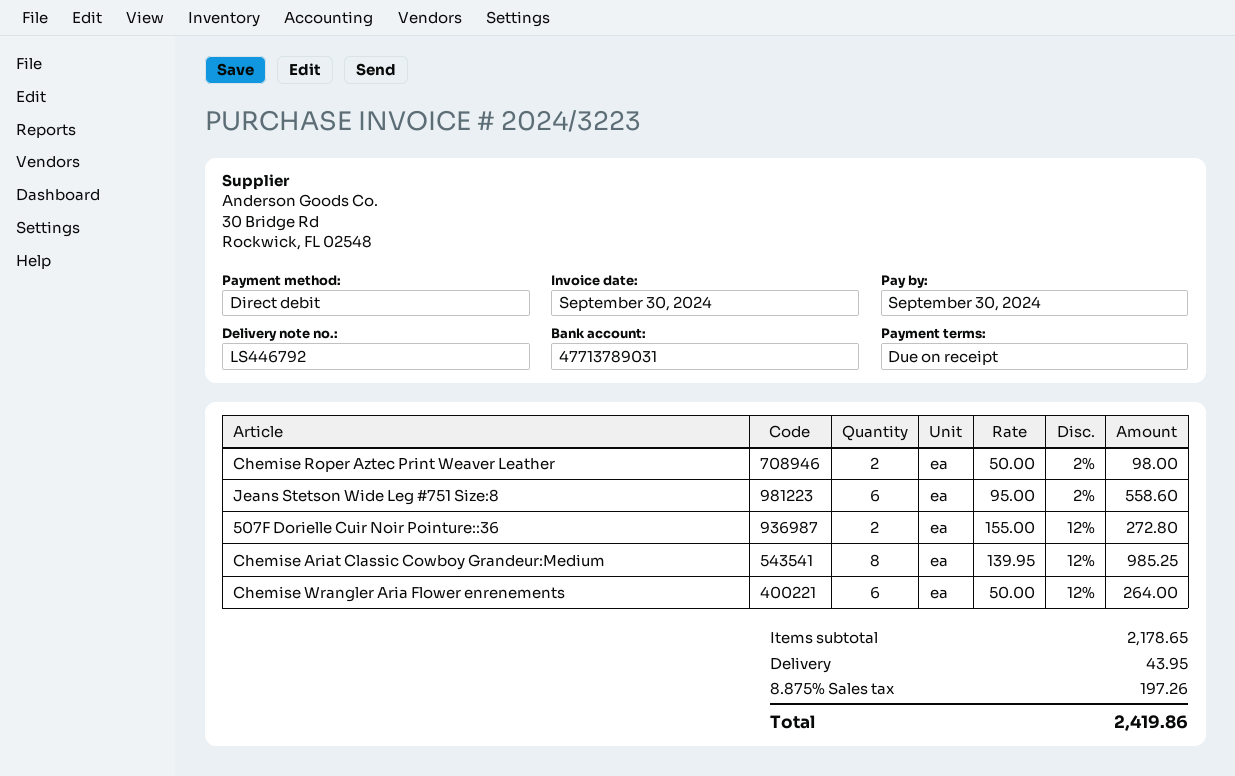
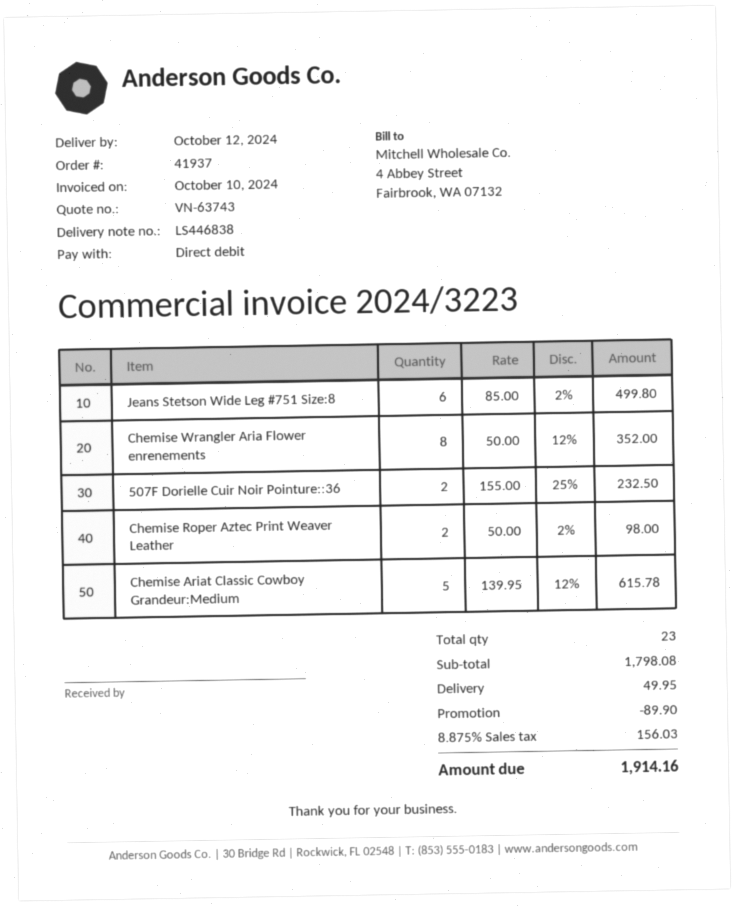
delivery note number: LS446792 -> LS446838
invoice date: 2024-09-30 -> 2024-10-10
Jeans Stetson Wide Leg #751 Size:8: 6 x 95.00 - 2% = 558.60 -> 6 x 85.00 - 2% = 499.80
507F Dorielle Cuir Noir Pointure::36: 2 x 155.00 - 12% = 272.80 -> 2 x 155.00 - 25% = 232.50
Chemise Ariat Classic Cowboy Grandeur:Medium: 8 x 139.95 - 12% = 985.25 -> 5 x 139.95 - 12% = 615.78
Chemise Wrangler Aria Flower enrenements: 6 x 50.00 - 12% = 264.00 -> 8 x 50.00 - 12% = 352.00
subtotal: 2178.65 -> 1798.08
discount: none -> 89.90
shipping: 43.95 -> 49.95
tax: 8.875% = 197.26 -> 8.875% = 156.03
total: 2419.86 -> 1914.16

